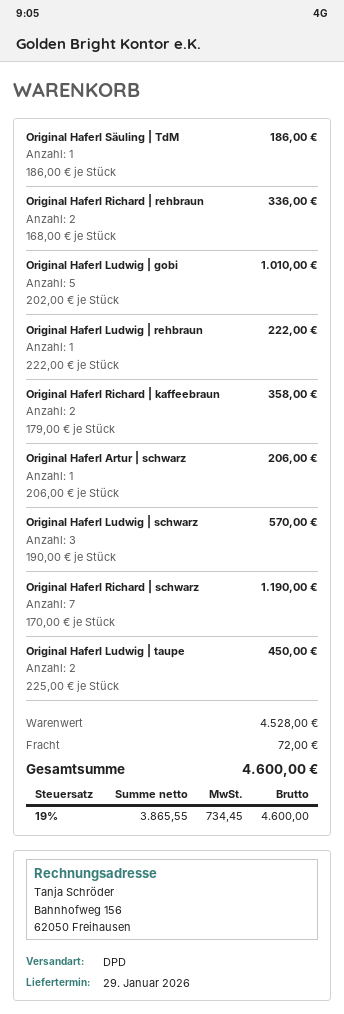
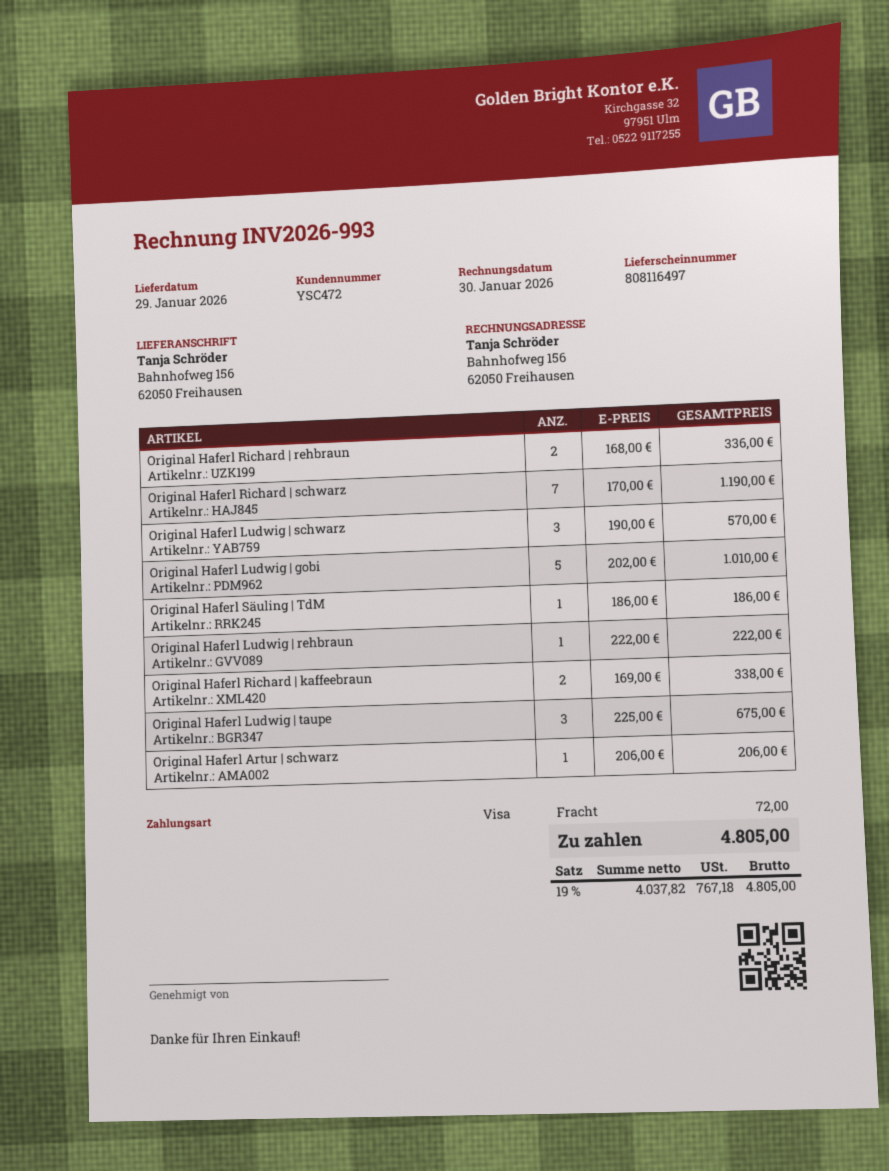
Original Haferl Richard | kaffeebraun: 2 x 179.00 = 358.00 -> 2 x 169.00 = 338.00
Original Haferl Ludwig | taupe: 2 x 225.00 = 450.00 -> 3 x 225.00 = 675.00
net: 3865.55 -> 4037.82
tax: 19% = 734.45 -> 19% = 767.18
total: 4600.00 -> 4805.00

